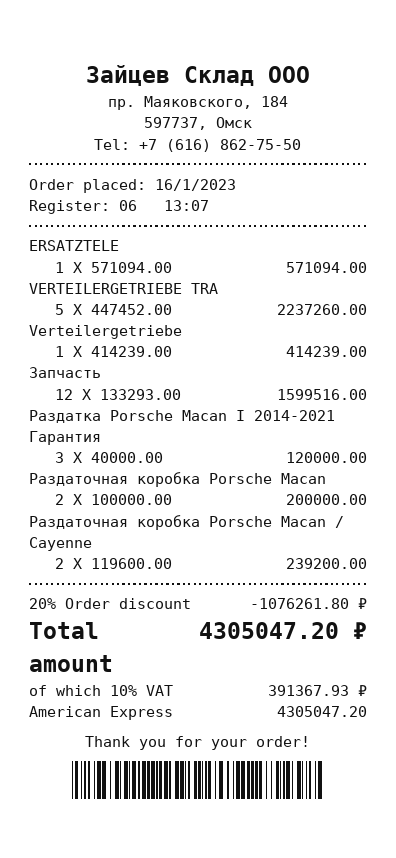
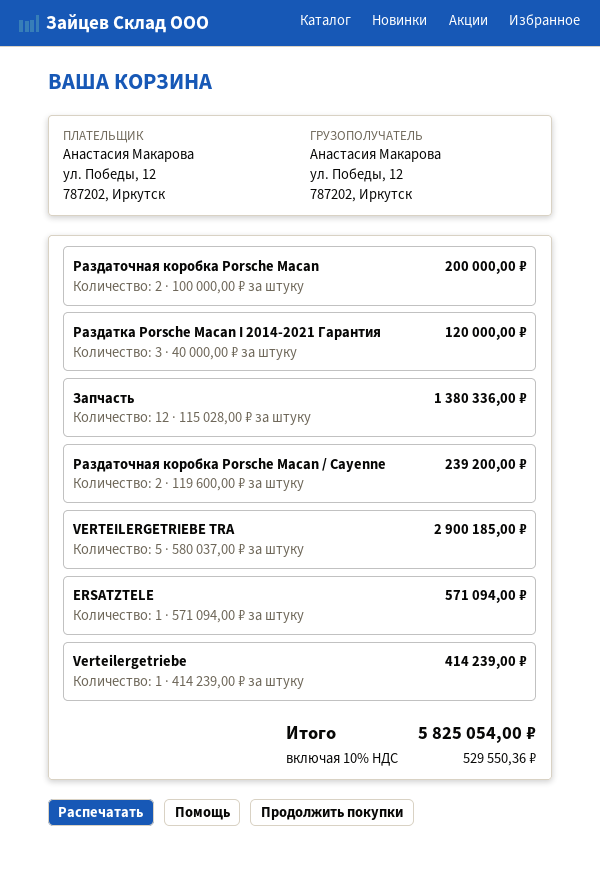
VERTEILERGETRIEBE TRA: 5 x 447452.00 = 2237260.00 -> 5 x 580037.00 = 2900185.00
Запчасть: 12 x 133293.00 = 1599516.00 -> 12 x 115028.00 = 1380336.00
discount: 20% = 1076261.80 -> none
tax: 10% = 391367.93 -> 10% = 529550.36
total: 4305047.20 -> 5825054.00

